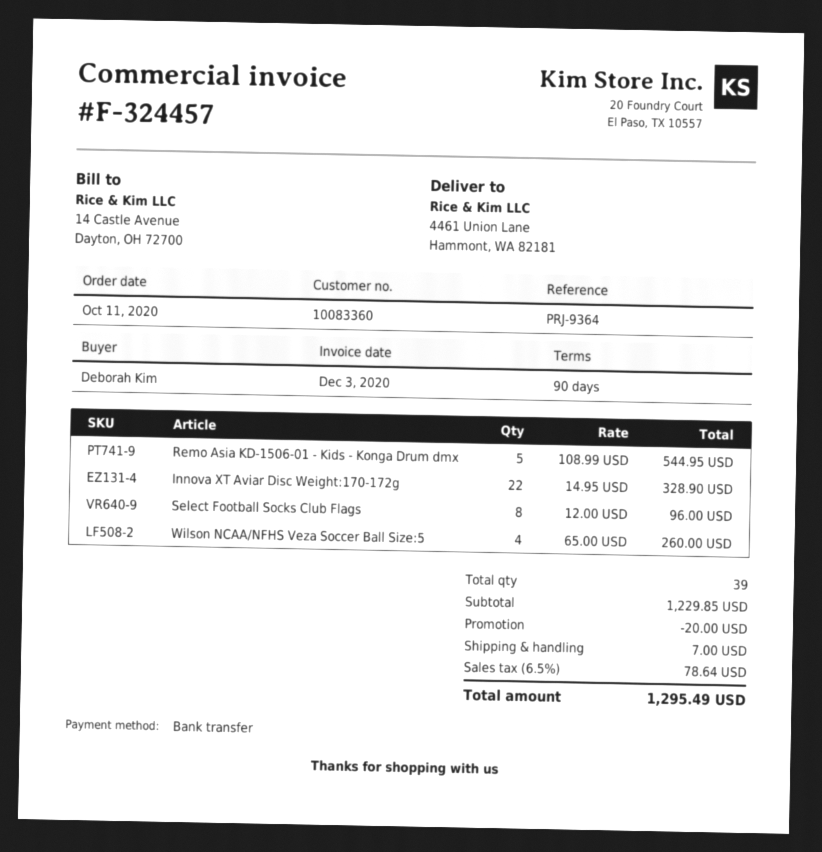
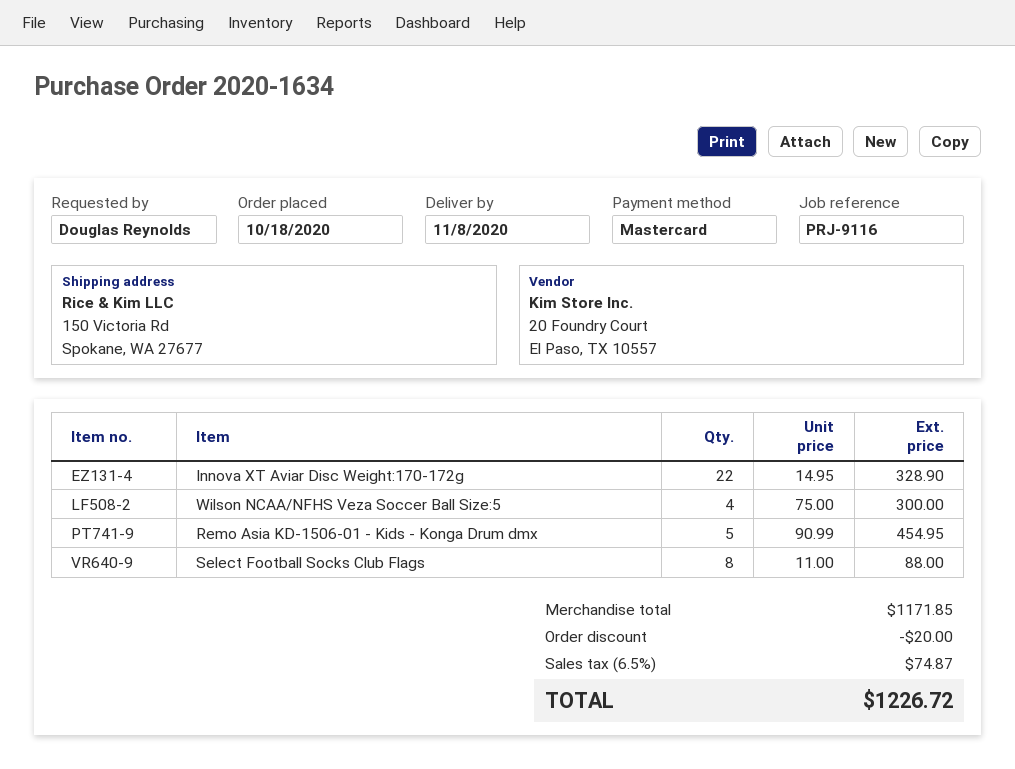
order date: 2020-10-11 -> 2020-10-18
reference: PRJ-9364 -> PRJ-9116
ordered by: Deborah Kim -> Douglas Reynolds
payment method: bank transfer -> Mastercard
ship to: 4461 Union Lane, Hammont, WA 82181 -> 150 Victoria Rd, Spokane, WA 27677
Remo Asia KD-1506-01 - Kids - Konga Drum dmx: 5 x 108.99 = 544.95 -> 5 x 90.99 = 454.95
Select Football Socks Club Flags: 8 x 12.00 = 96.00 -> 8 x 11.00 = 88.00
Wilson NCAA/NFHS Veza Soccer Ball Size:5: 4 x 65.00 = 260.00 -> 4 x 75.00 = 300.00
subtotal: 1229.85 -> 1171.85
shipping: 7.00 -> none
tax: 6.5% = 78.64 -> 6.5% = 74.87
total: 1295.49 -> 1226.72

